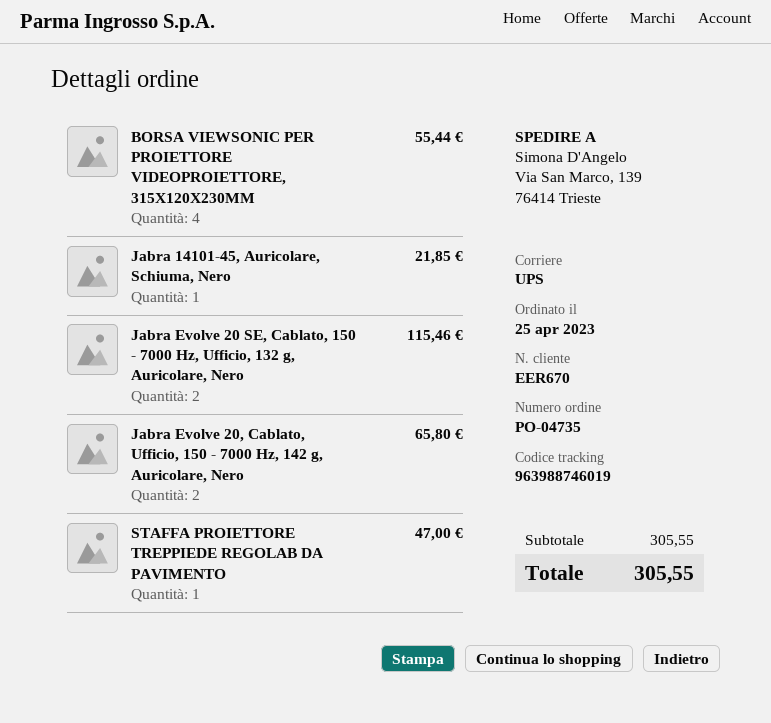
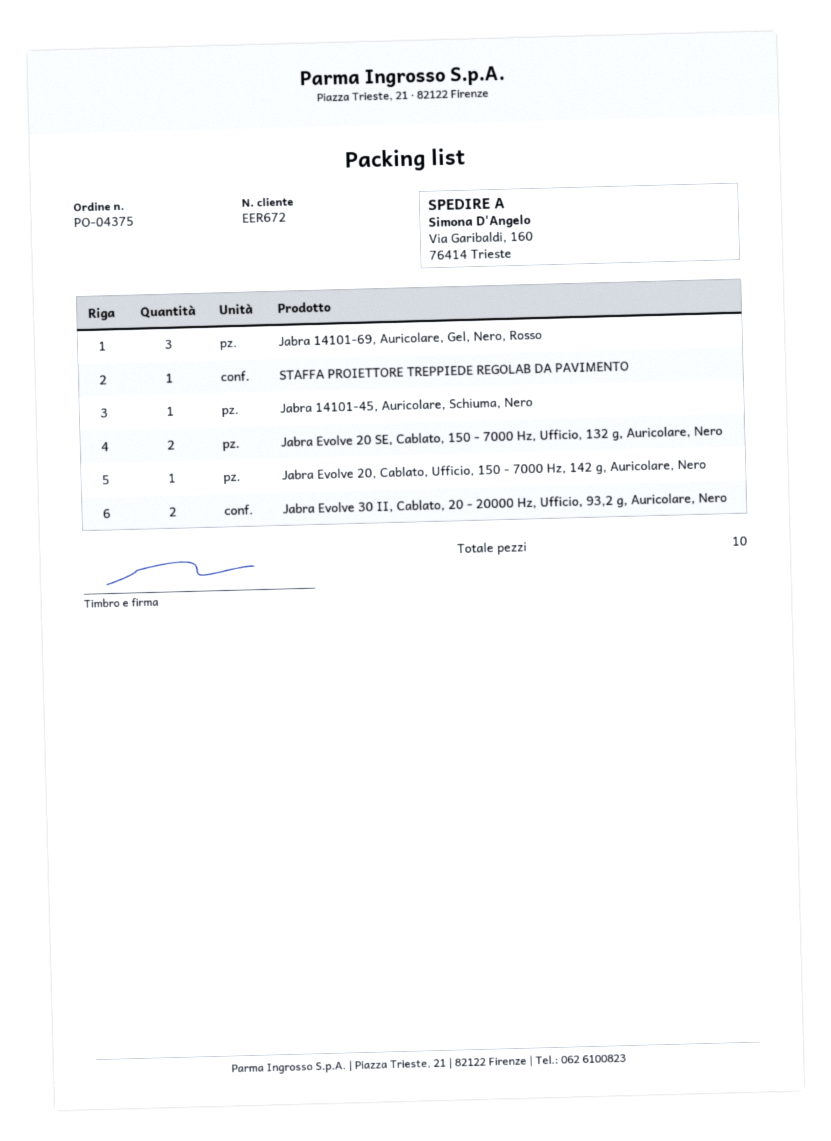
order number: PO-04735 -> PO-04375
customer number: EER670 -> EER672
ship to: Via San Marco, 139, 76414 Trieste -> Via Garibaldi, 160, 76414 Trieste
BORSA VIEWSONIC PER PROIETTORE VIDEOPROIETTORE, 315X120X230MM: 4 -> none
Jabra Evolve 20, Cablato, Ufficio, 150 - 7000 Hz, 142 g, Auricolare, Nero: 2 -> 1
Jabra 14101-69, Auricolare, Gel, Nero, Rosso: none -> 3
Jabra Evolve 30 II, Cablato, 20 - 20000 Hz, Ufficio, 93,2 g, Auricolare, Nero: none -> 2

